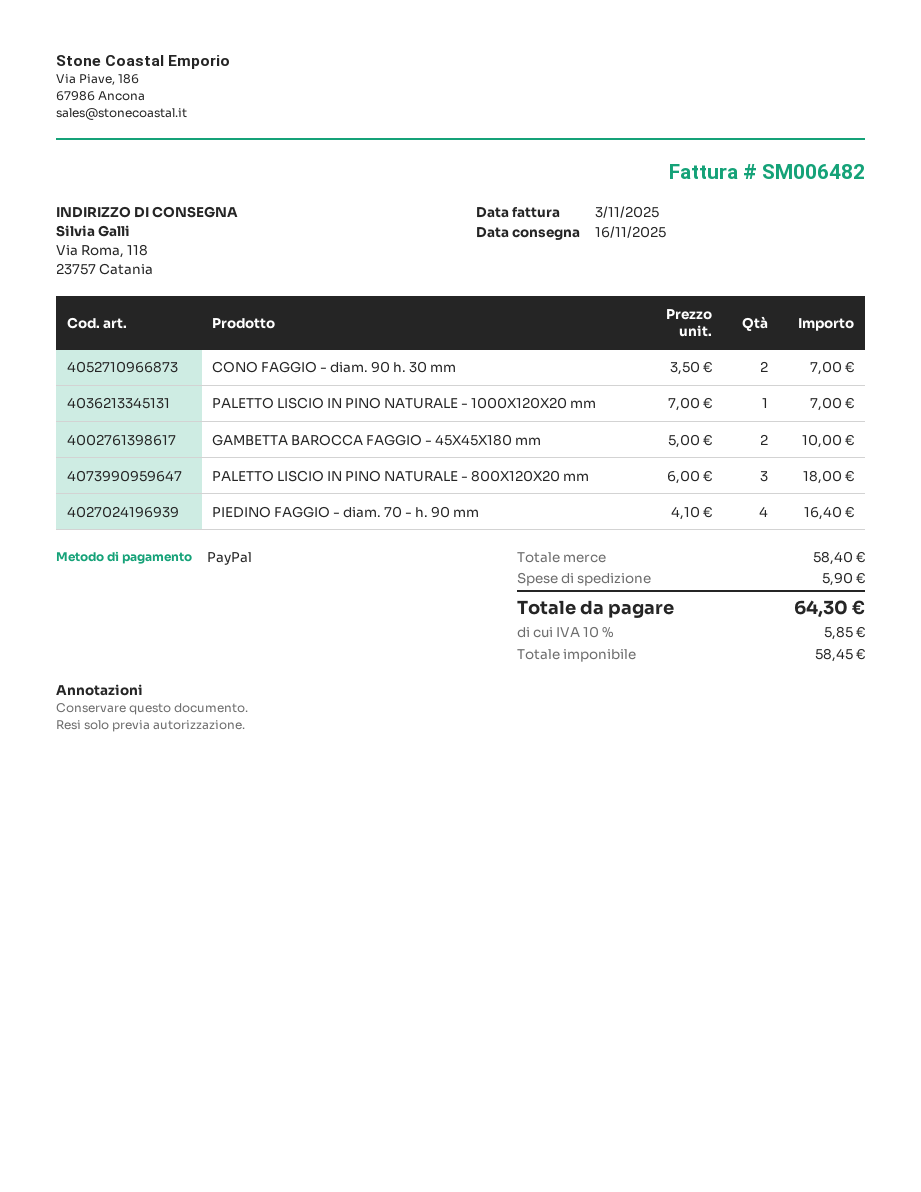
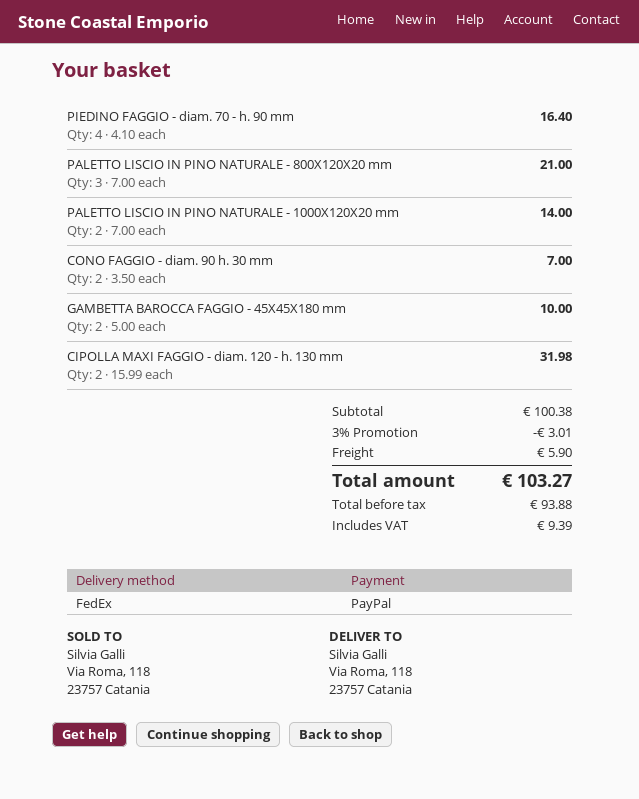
PALETTO LISCIO IN PINO NATURALE - 1000X120X20 mm: 1 x 7.00 = 7.00 -> 2 x 7.00 = 14.00
PALETTO LISCIO IN PINO NATURALE - 800X120X20 mm: 3 x 6.00 = 18.00 -> 3 x 7.00 = 21.00
CIPOLLA MAXI FAGGIO - diam. 120 - h. 130 mm: none -> 2 x 15.99 = 31.98
subtotal: 58.40 -> 100.38
discount: none -> 3% = 3.01
net: 58.45 -> 93.88
tax: 5.85 -> 9.39
total: 64.30 -> 103.27

